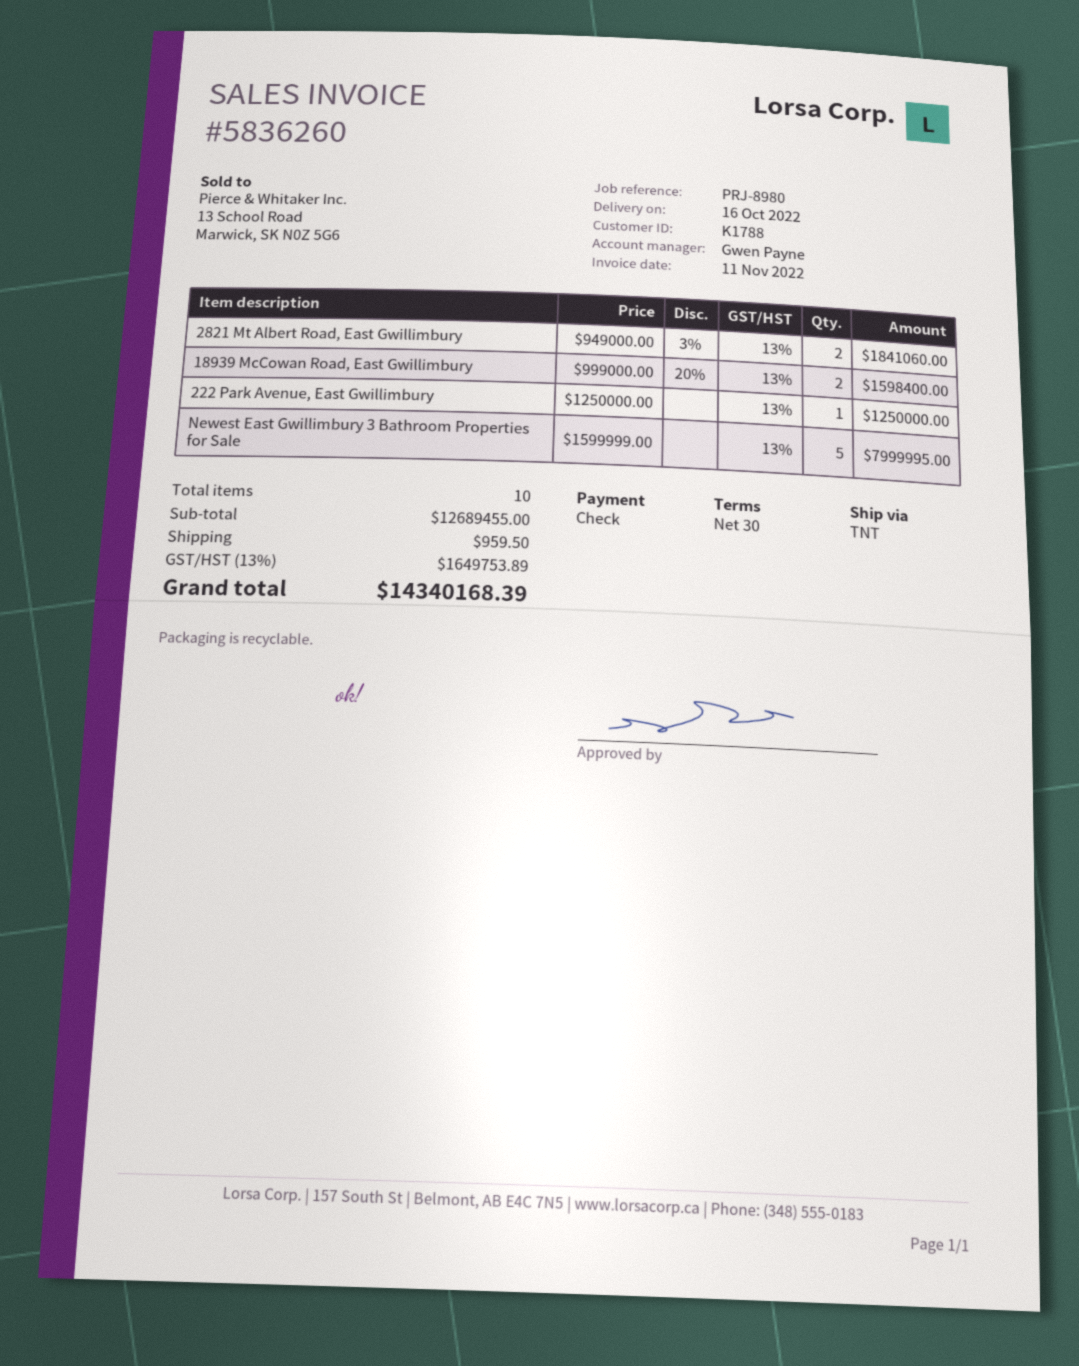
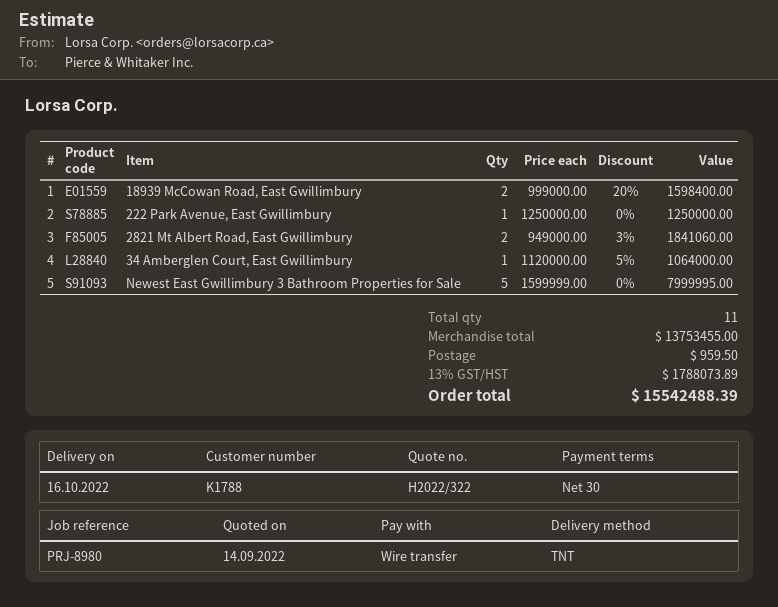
payment method: cheque -> bank transfer
34 Amberglen Court, East Gwillimbury: none -> 1 x 1120000.00 - 5% = 1064000.00
total quantity: 10 -> 11
subtotal: 12689455.00 -> 13753455.00
tax: 13% = 1649753.89 -> 13% = 1788073.89
total: 14340168.39 -> 15542488.39

